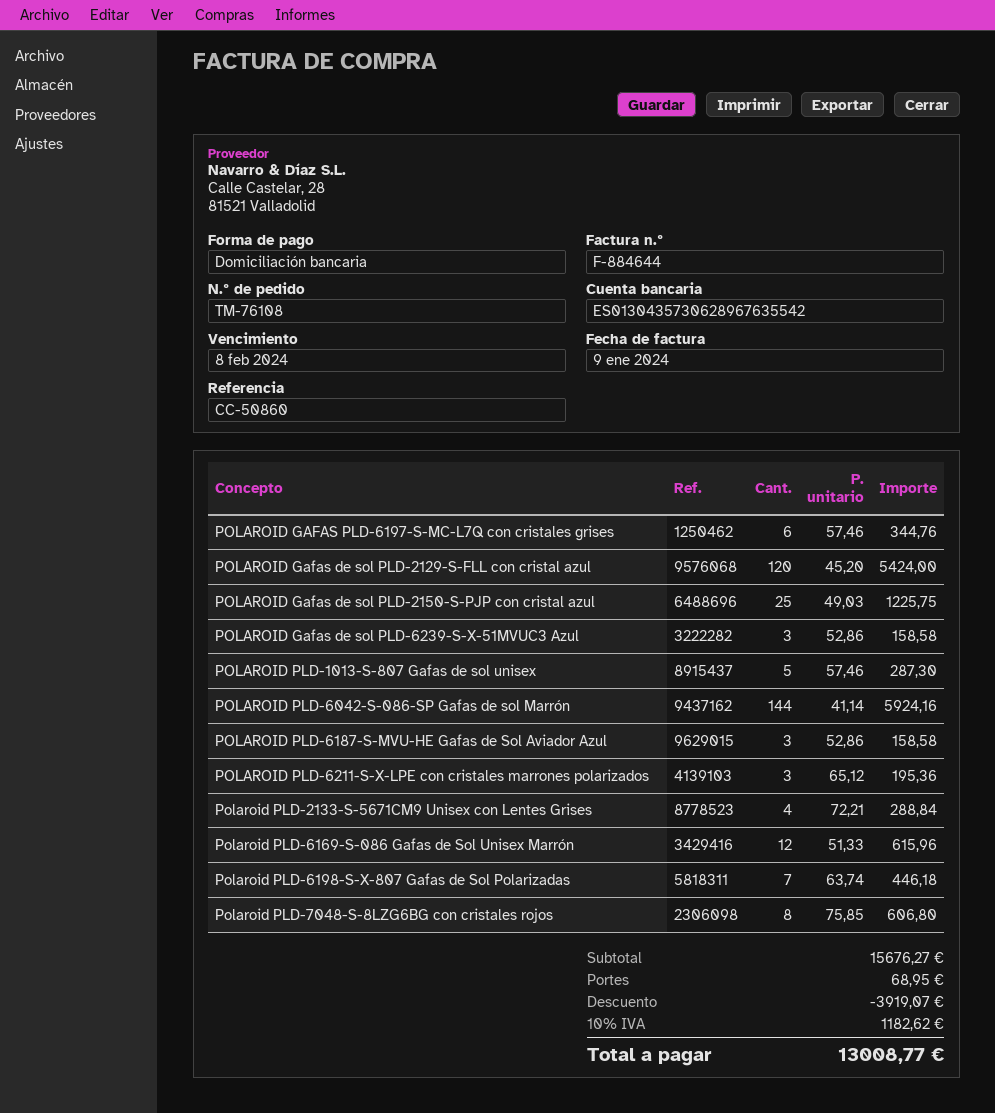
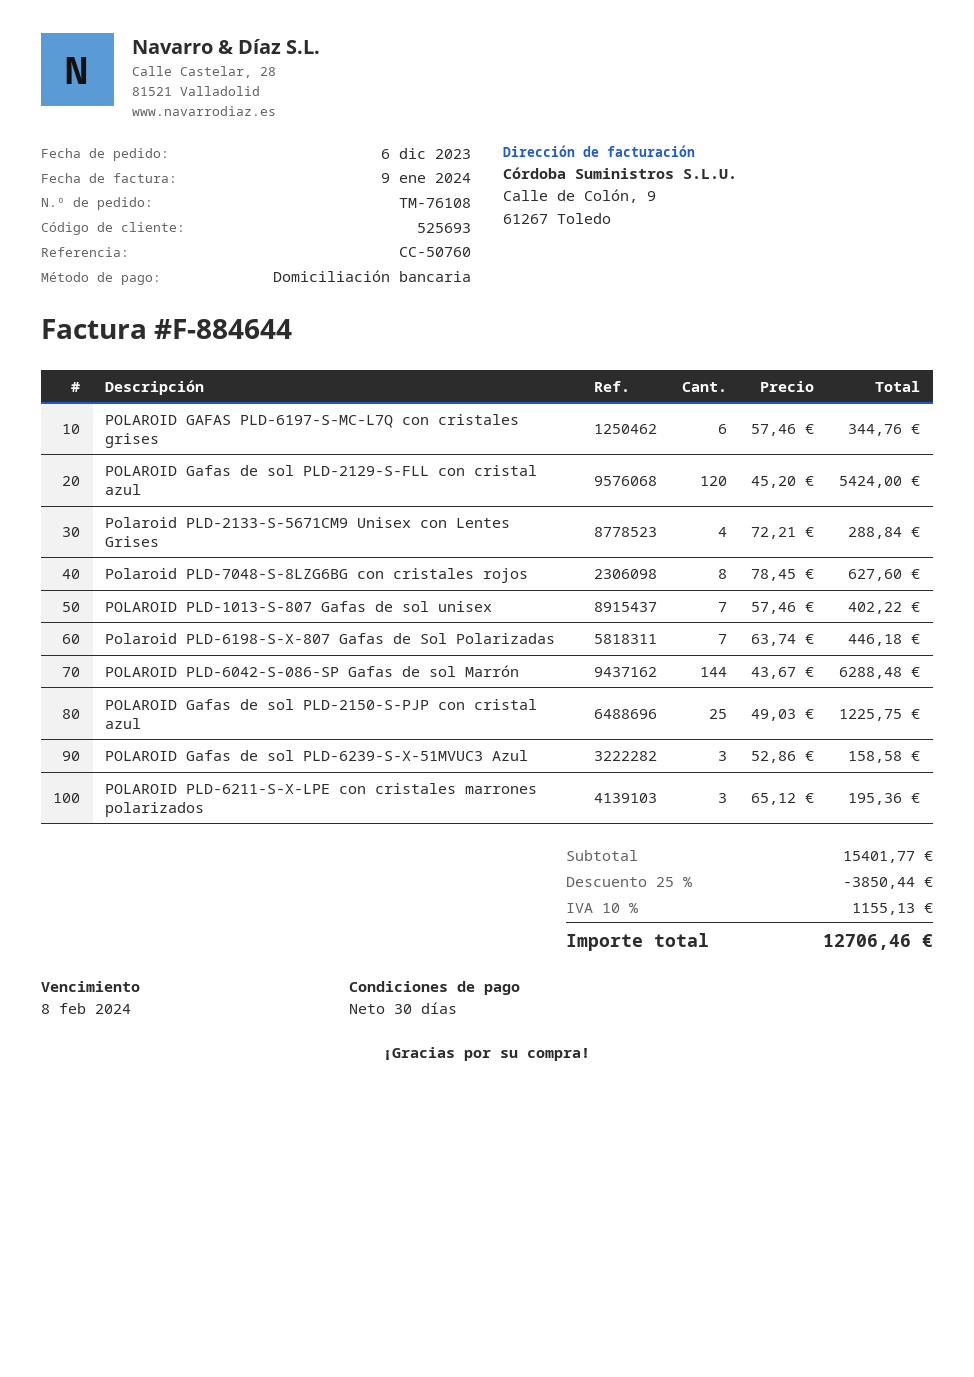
reference: CC-50860 -> CC-50760
POLAROID PLD-1013-S-807 Gafas de sol unisex: 5 x 57.46 = 287.30 -> 7 x 57.46 = 402.22
POLAROID PLD-6042-S-086-SP Gafas de sol Marrón: 144 x 41.14 = 5924.16 -> 144 x 43.67 = 6288.48
POLAROID PLD-6187-S-MVU-HE Gafas de Sol Aviador Azul: 3 x 52.86 = 158.58 -> none
Polaroid PLD-6169-S-086 Gafas de Sol Unisex Marrón: 12 x 51.33 = 615.96 -> none
Polaroid PLD-7048-S-8LZG6BG con cristales rojos: 8 x 75.85 = 606.80 -> 8 x 78.45 = 627.60
subtotal: 15676.27 -> 15401.77
discount: 3919.07 -> 3850.44
shipping: 68.95 -> none
tax: 10% = 1182.62 -> 10% = 1155.13
total: 13008.77 -> 12706.46

